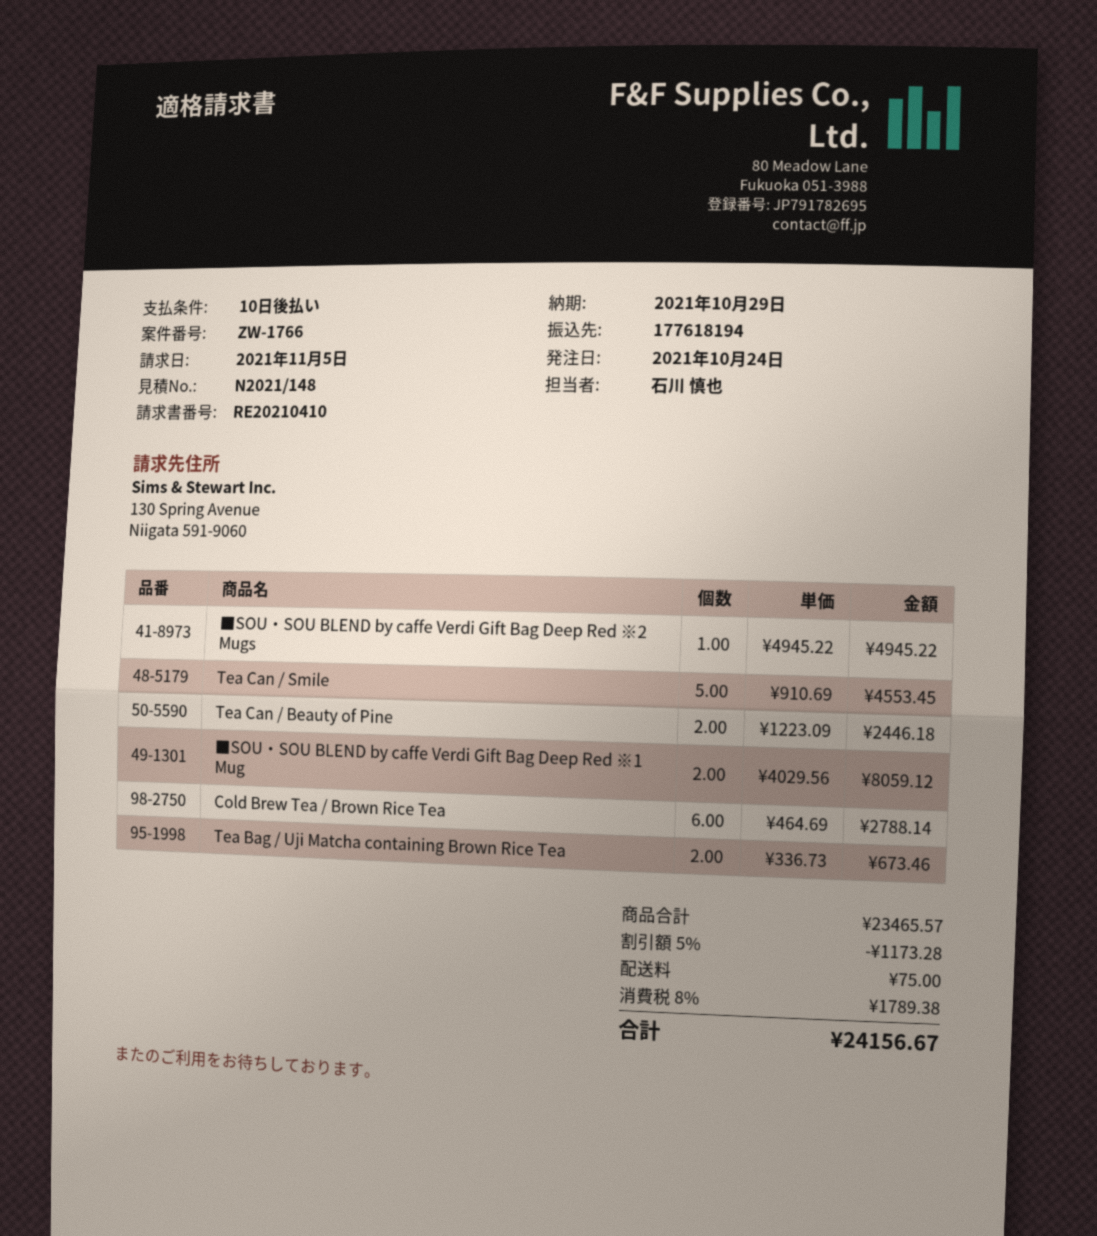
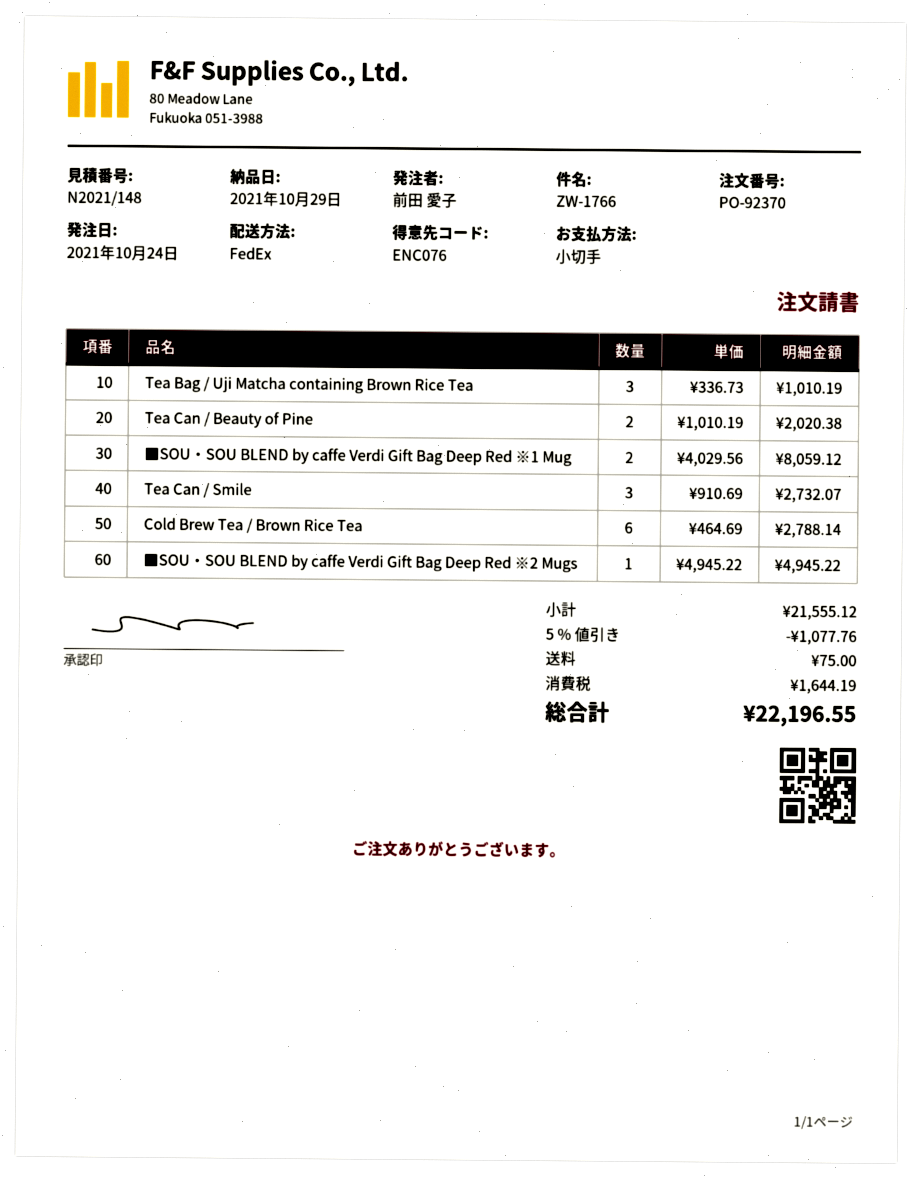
Tea Can / Smile: 5 x 910.69 = 4553.45 -> 3 x 910.69 = 2732.07
Tea Can / Beauty of Pine: 2 x 1223.09 = 2446.18 -> 2 x 1010.19 = 2020.38
Tea Bag / Uji Matcha containing Brown Rice Tea: 2 x 336.73 = 673.46 -> 3 x 336.73 = 1010.19
subtotal: 23465.57 -> 21555.12
discount: 5% = 1173.28 -> 5% = 1077.76
tax: 1789.38 -> 1644.19
total: 24156.67 -> 22196.55

